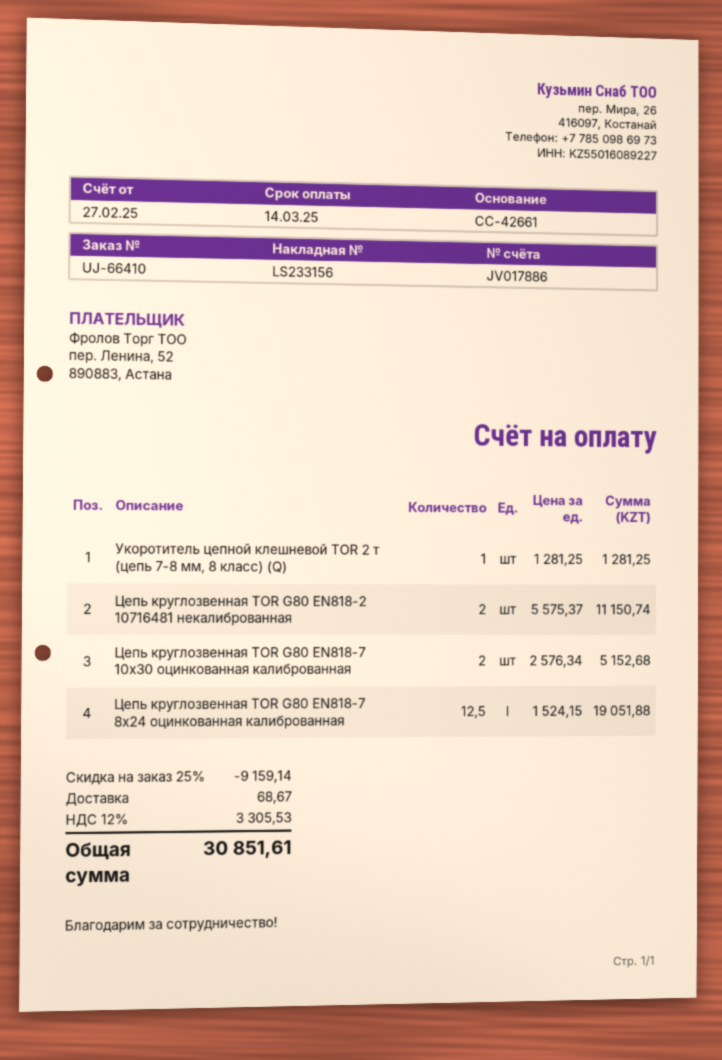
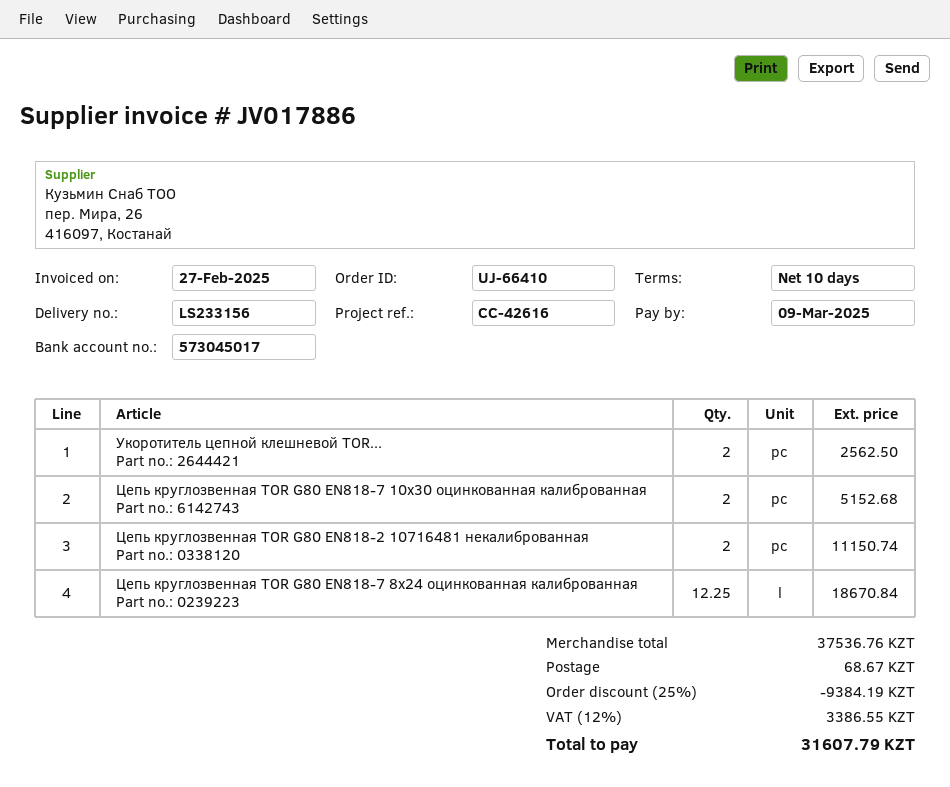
due date: 2025-03-14 -> 2025-03-09
reference: CC-42661 -> CC-42616
Укоротитель цепной клешневой TOR 2 т (цепь 7-8 мм, 8 класс) (Q): 1 for 1281.25 -> 2 for 2562.50
Цепь круглозвенная TOR G80 EN818-7 8х24 оцинкованная калиброванная: 12.5 for 19051.88 -> 12.25 for 18670.84
discount: 25% = 9159.14 -> 25% = 9384.19
tax: 12% = 3305.53 -> 12% = 3386.55
total: 30851.61 -> 31607.79

